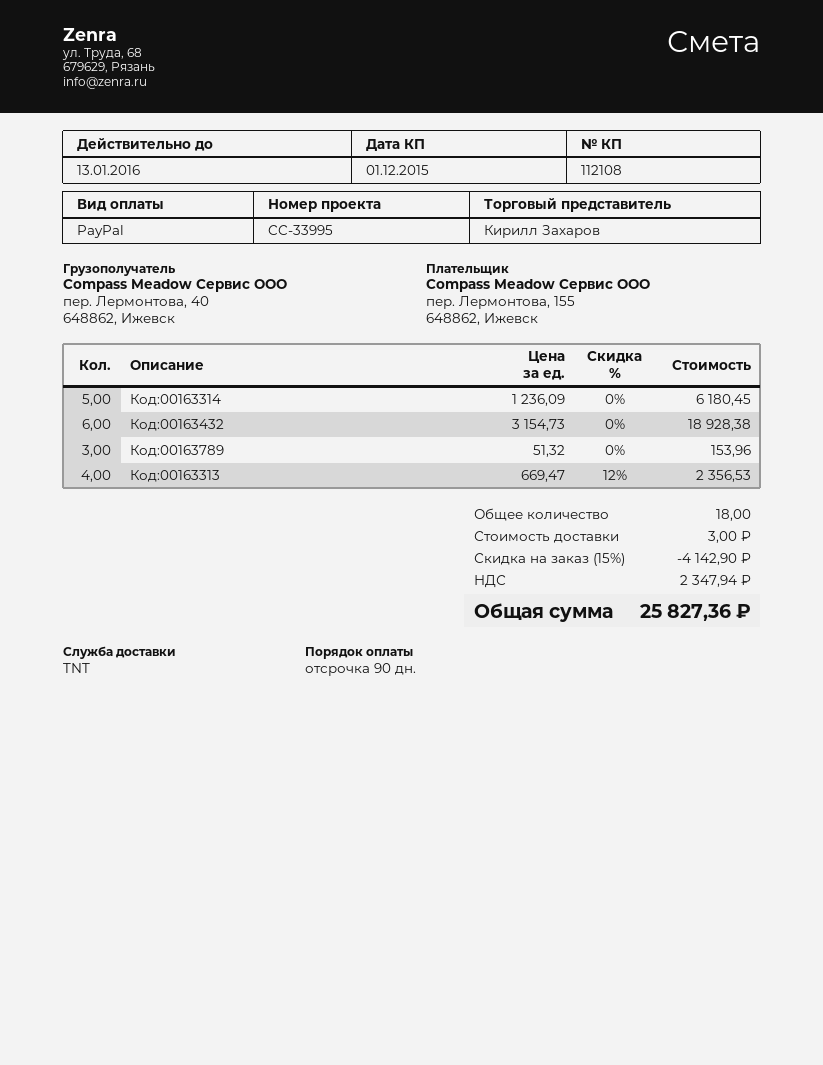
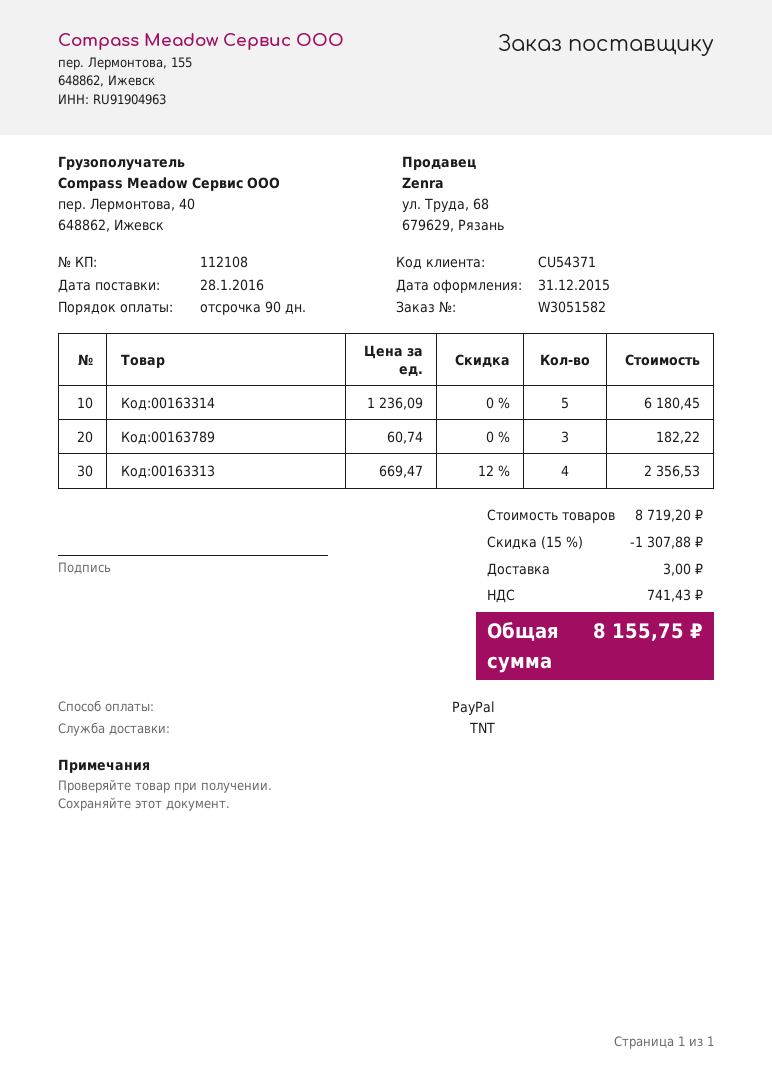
Код:00163432: 6 x 3154.73 = 18928.38 -> none
Код:00163789: 3 x 51.32 = 153.96 -> 3 x 60.74 = 182.22
discount: 15% = 4142.90 -> 15% = 1307.88
tax: 2347.94 -> 741.43
total: 25827.36 -> 8155.75

